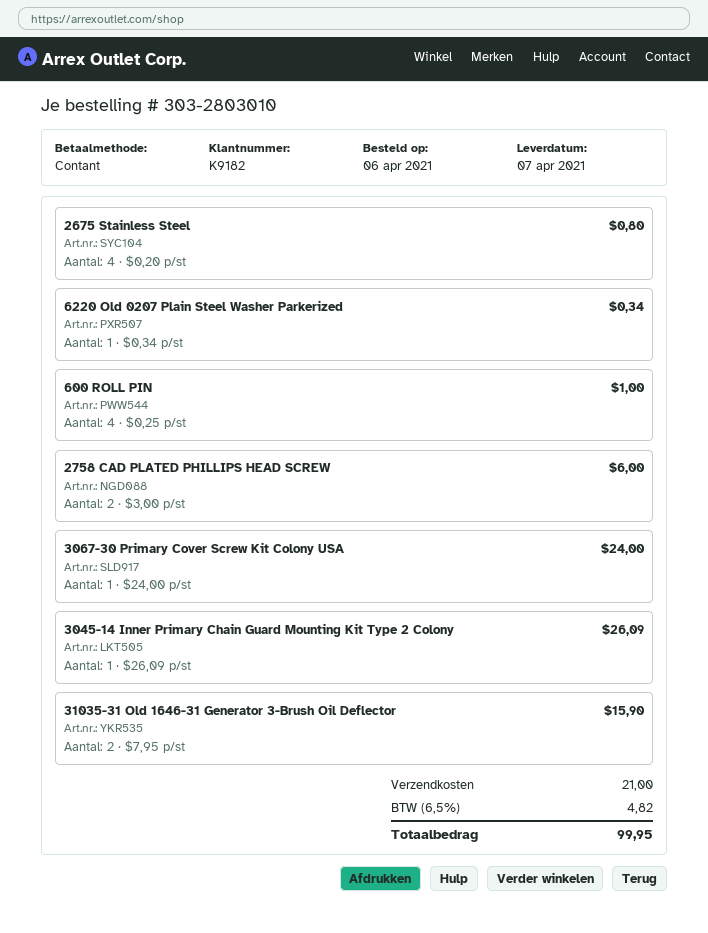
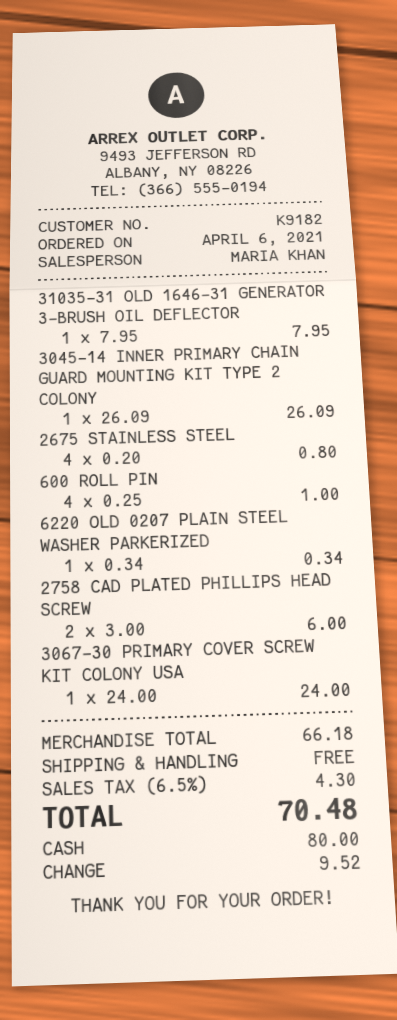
31035-31 Old 1646-31 Generator 3-Brush Oil Deflector: 2 x 7.95 = 15.90 -> 1 x 7.95 = 7.95
shipping: 21.00 -> 0.00
tax: 6.5% = 4.82 -> 6.5% = 4.30
total: 99.95 -> 70.48

